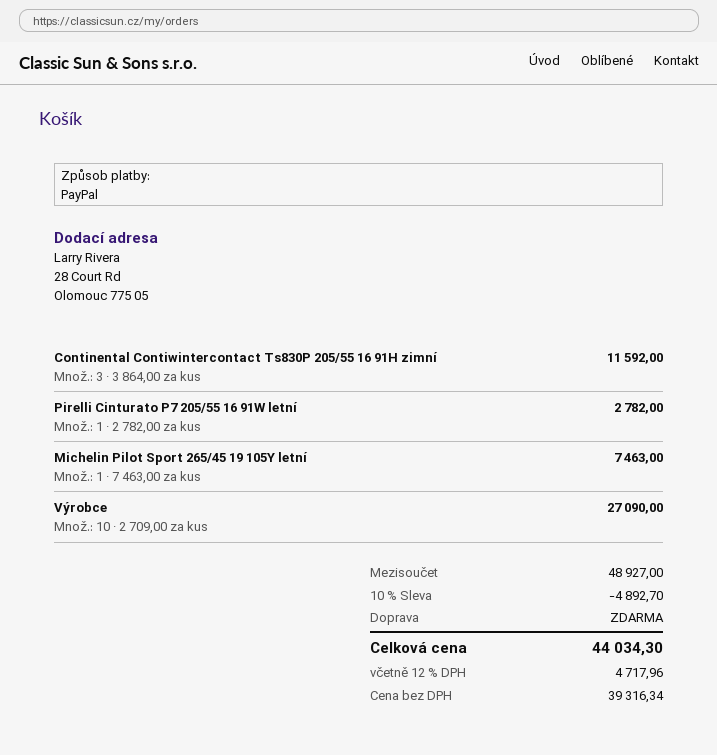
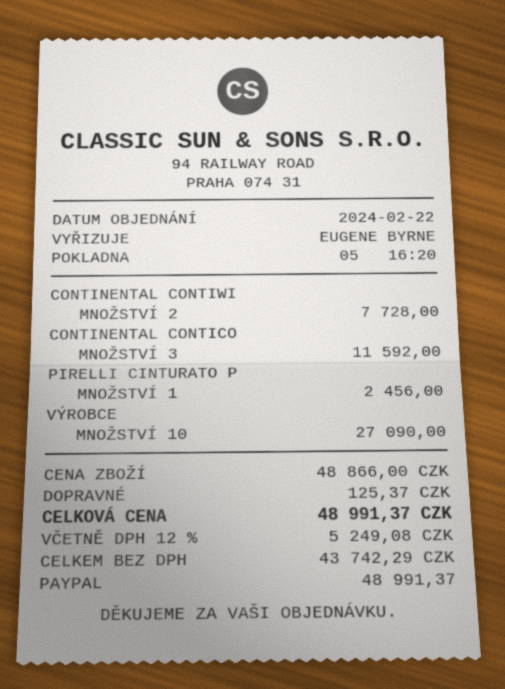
Continental Contiwintercontact Ts830P 205/55 16 91H zimní: 3 for 11592.00 -> 2 for 7728.00
Pirelli Cinturato P7 205/55 16 91W letní: 1 for 2782.00 -> 1 for 2456.00
Michelin Pilot Sport 265/45 19 105Y letní: 1 for 7463.00 -> none
CONTINENTAL CONTICO: none -> 3 for 11592.00
subtotal: 48927.00 -> 48866.00
discount: 10% = 4892.70 -> none
shipping: 0.00 -> 125.37
net: 39316.34 -> 43742.29
tax: 12% = 4717.96 -> 12% = 5249.08
total: 44034.30 -> 48991.37

